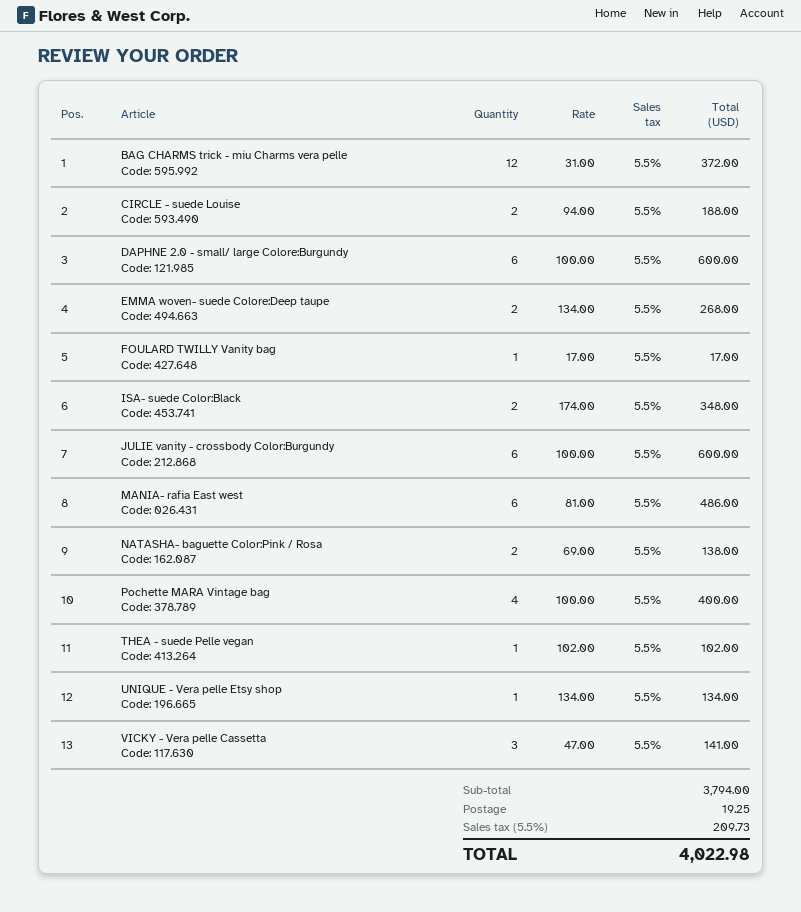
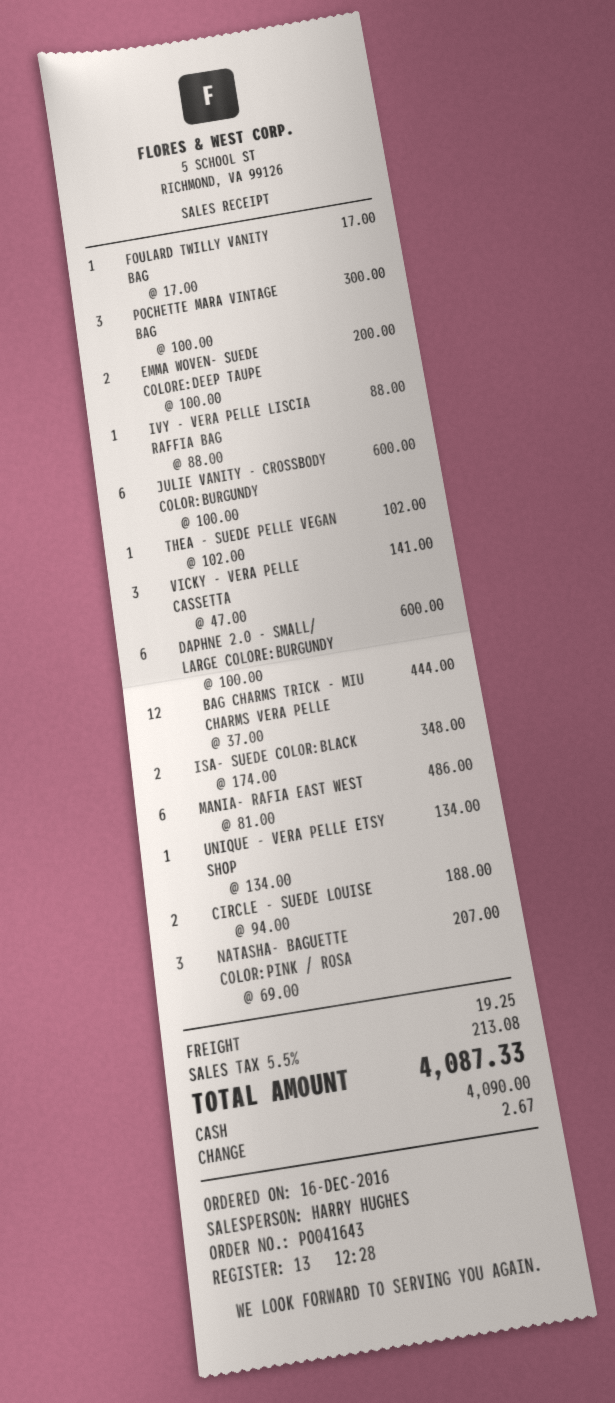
BAG CHARMS trick - miu Charms vera pelle: 12 x 31.00 = 372.00 -> 12 x 37.00 = 444.00
EMMA woven- suede Colore:Deep taupe: 2 x 134.00 = 268.00 -> 2 x 100.00 = 200.00
NATASHA- baguette Color:Pink / Rosa: 2 x 69.00 = 138.00 -> 3 x 69.00 = 207.00
Pochette MARA Vintage bag: 4 x 100.00 = 400.00 -> 3 x 100.00 = 300.00
IVY - VERA PELLE LISCIA RAFFIA BAG: none -> 1 x 88.00 = 88.00
tax: 5.5% = 209.73 -> 5.5% = 213.08
total: 4022.98 -> 4087.33

